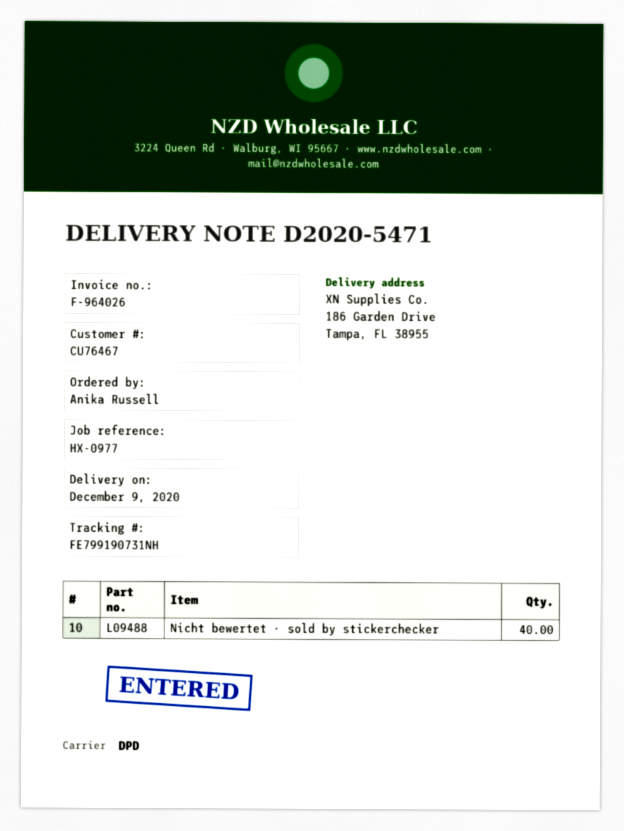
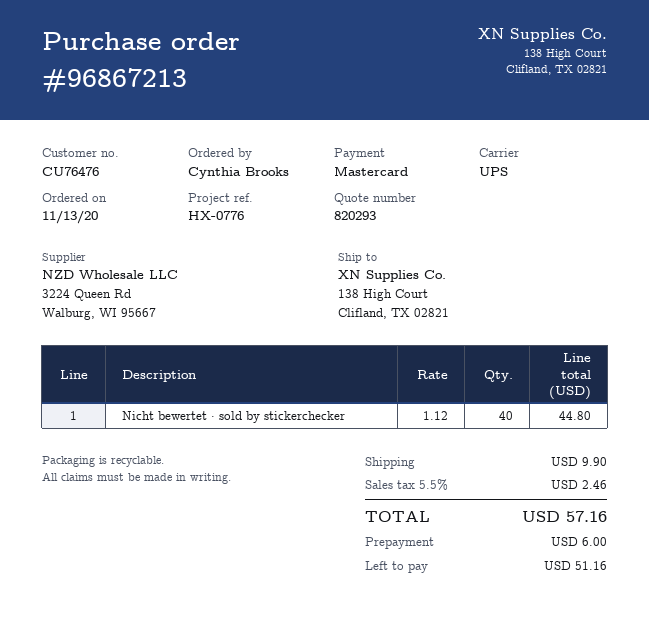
customer number: CU76467 -> CU76476
reference: HX-0977 -> HX-0776
ordered by: Anika Russell -> Cynthia Brooks
shipping method: DPD -> UPS
ship to: 186 Garden Drive, Tampa, FL 38955 -> 138 High Court, Clifland, TX 02821

